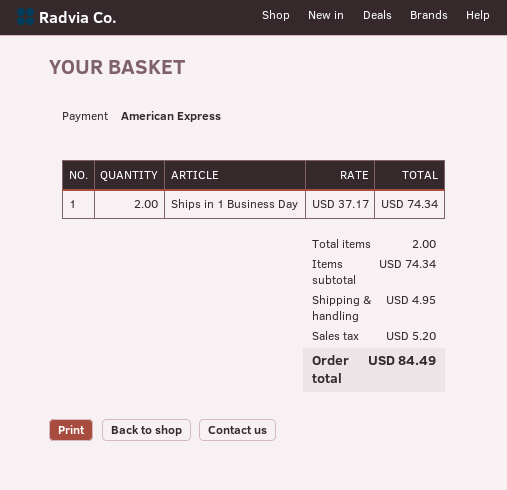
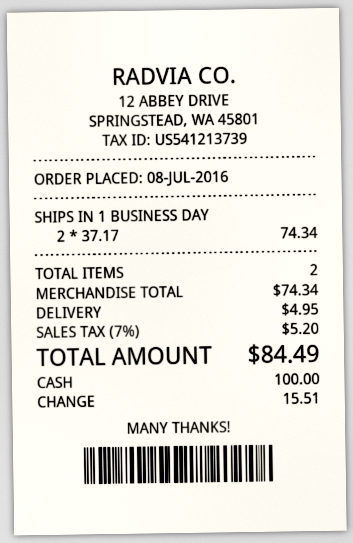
payment method: American Express -> cash

